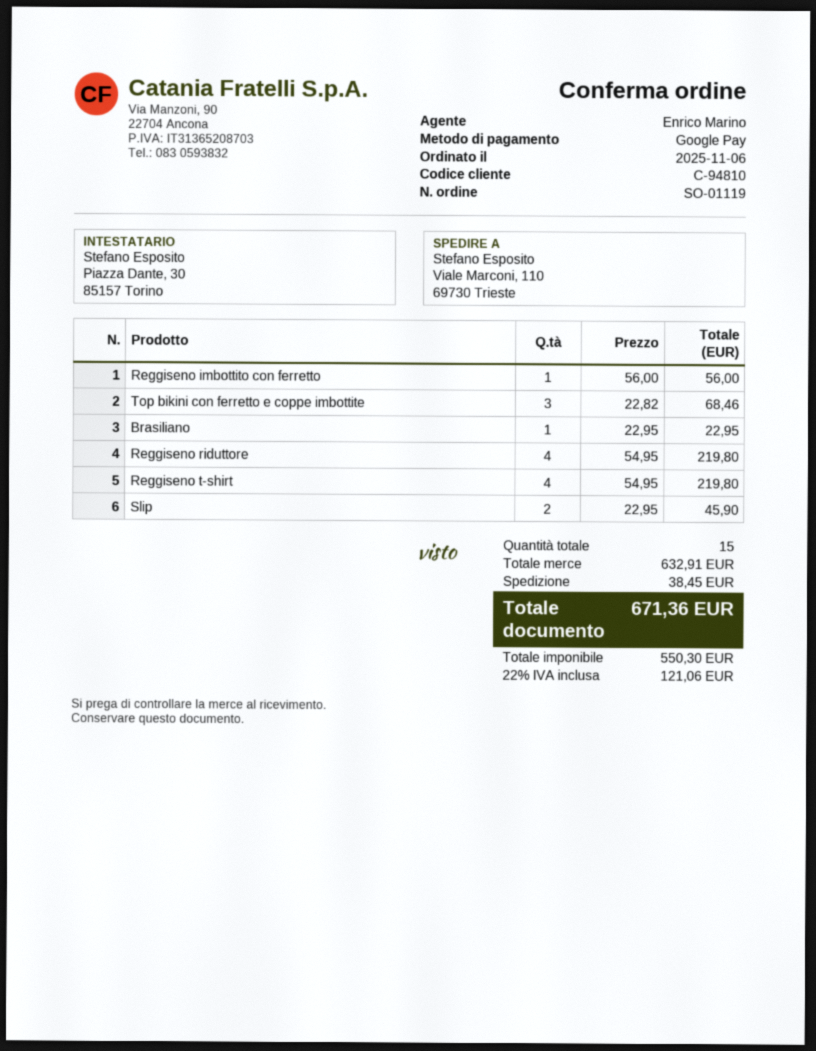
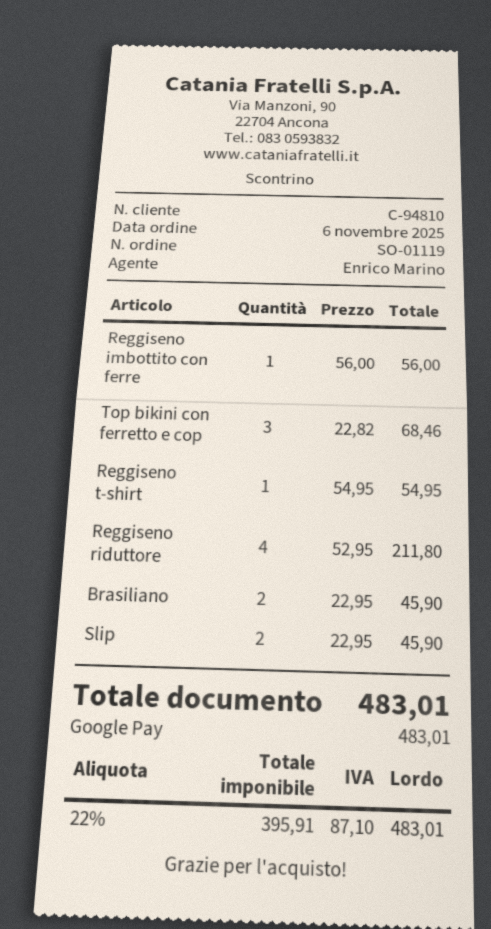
Brasiliano: 1 x 22.95 = 22.95 -> 2 x 22.95 = 45.90
Reggiseno riduttore: 4 x 54.95 = 219.80 -> 4 x 52.95 = 211.80
Reggiseno t-shirt: 4 x 54.95 = 219.80 -> 1 x 54.95 = 54.95
shipping: 38.45 -> none
net: 550.30 -> 395.91
tax: 22% = 121.06 -> 22% = 87.10
total: 671.36 -> 483.01

